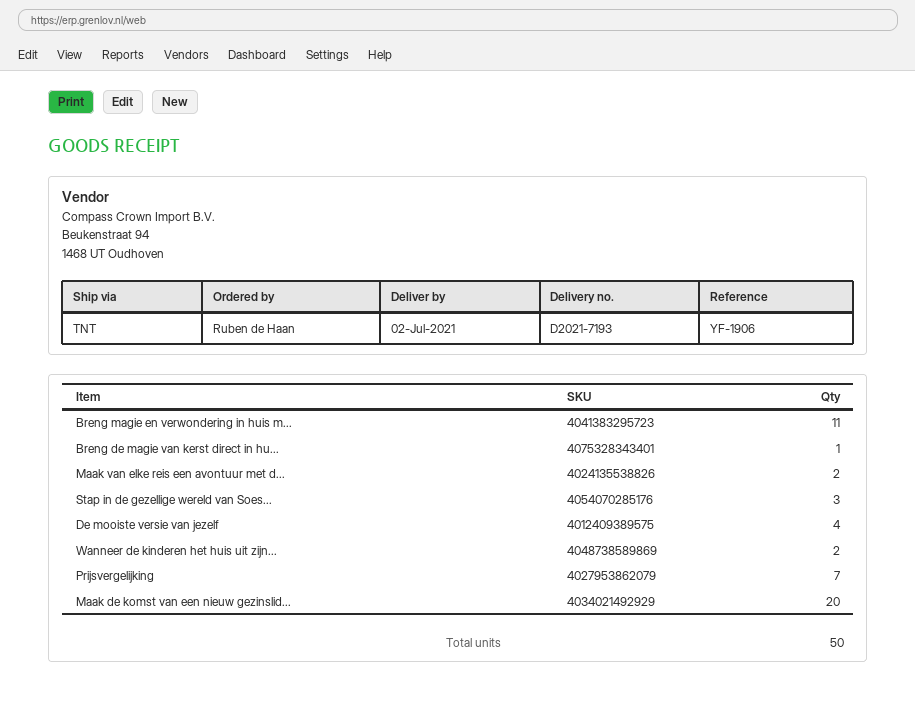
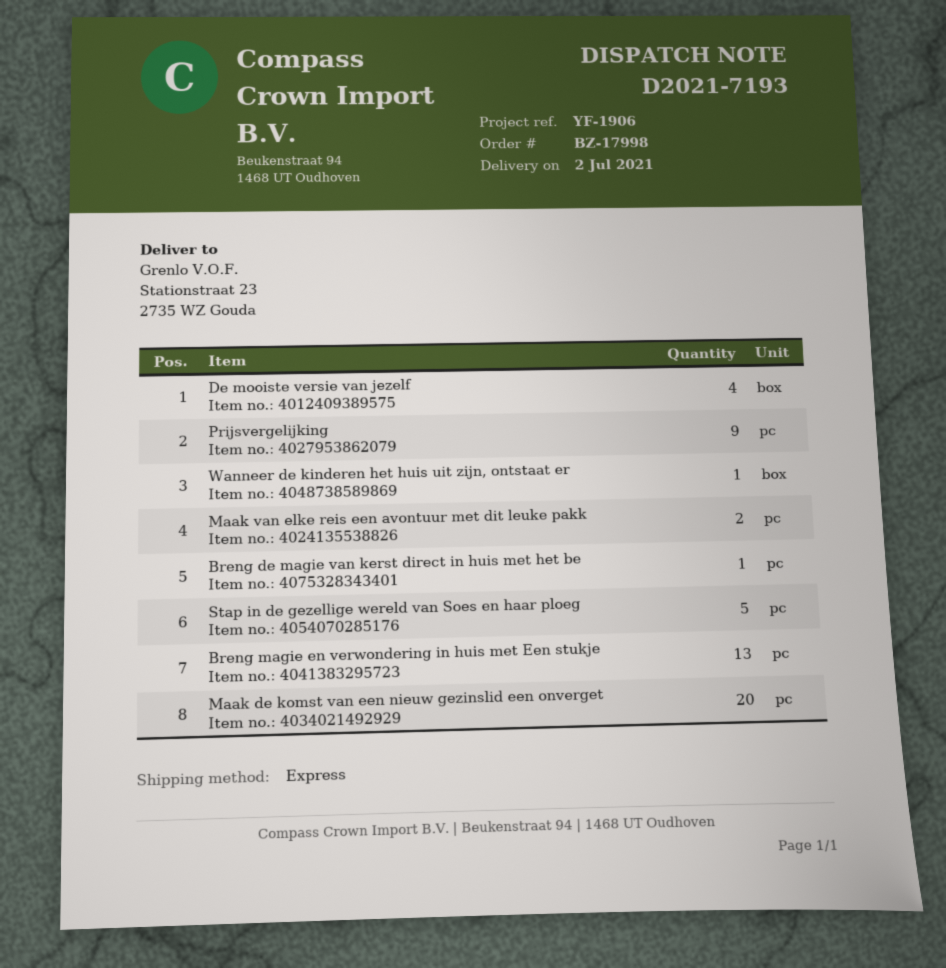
shipping method: TNT -> express
Breng magie en verwondering in huis m...: 11 -> 13
Stap in de gezellige wereld van Soes...: 3 -> 5
Wanneer de kinderen het huis uit zijn...: 2 -> 1
Prijsvergelijking: 7 -> 9

